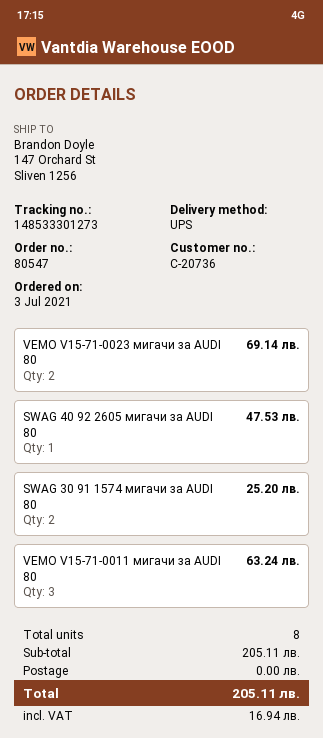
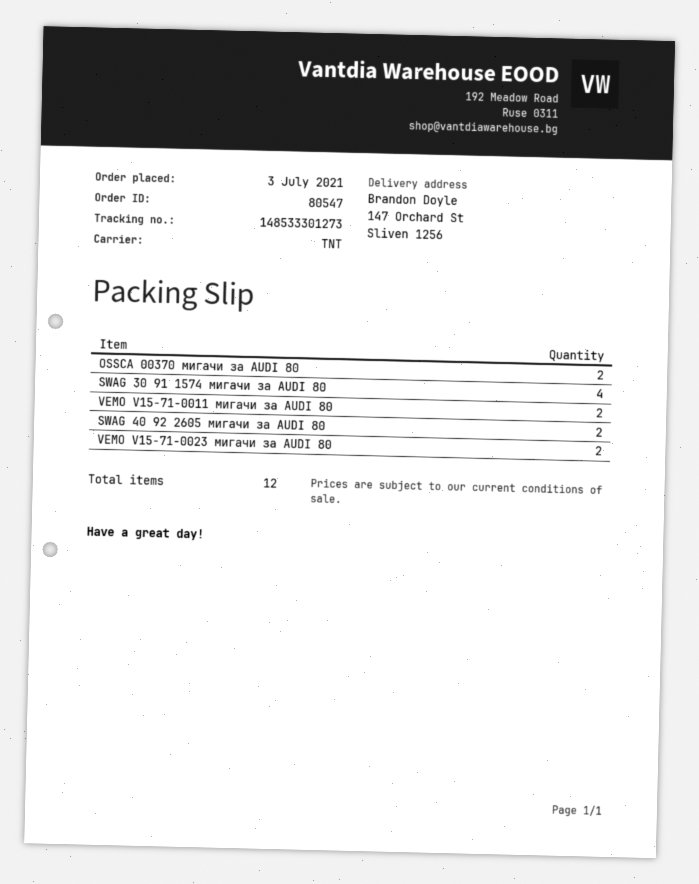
shipping method: UPS -> TNT
SWAG 40 92 2605 мигачи за AUDI 80: 1 -> 2
SWAG 30 91 1574 мигачи за AUDI 80: 2 -> 4
VEMO V15-71-0011 мигачи за AUDI 80: 3 -> 2
OSSCA 00370 мигачи за AUDI 80: none -> 2
total quantity: 8 -> 12

